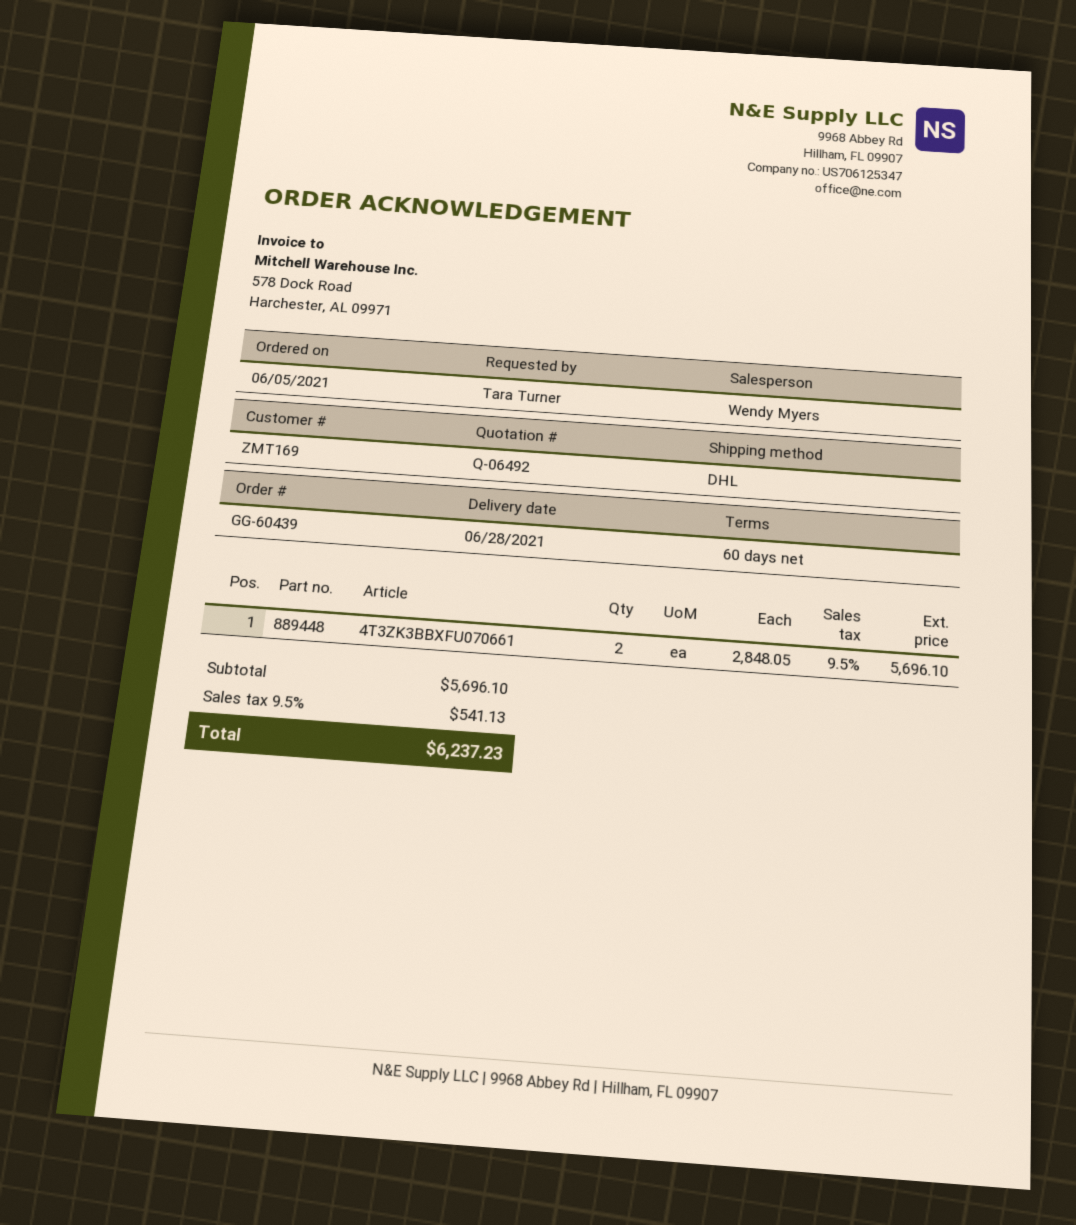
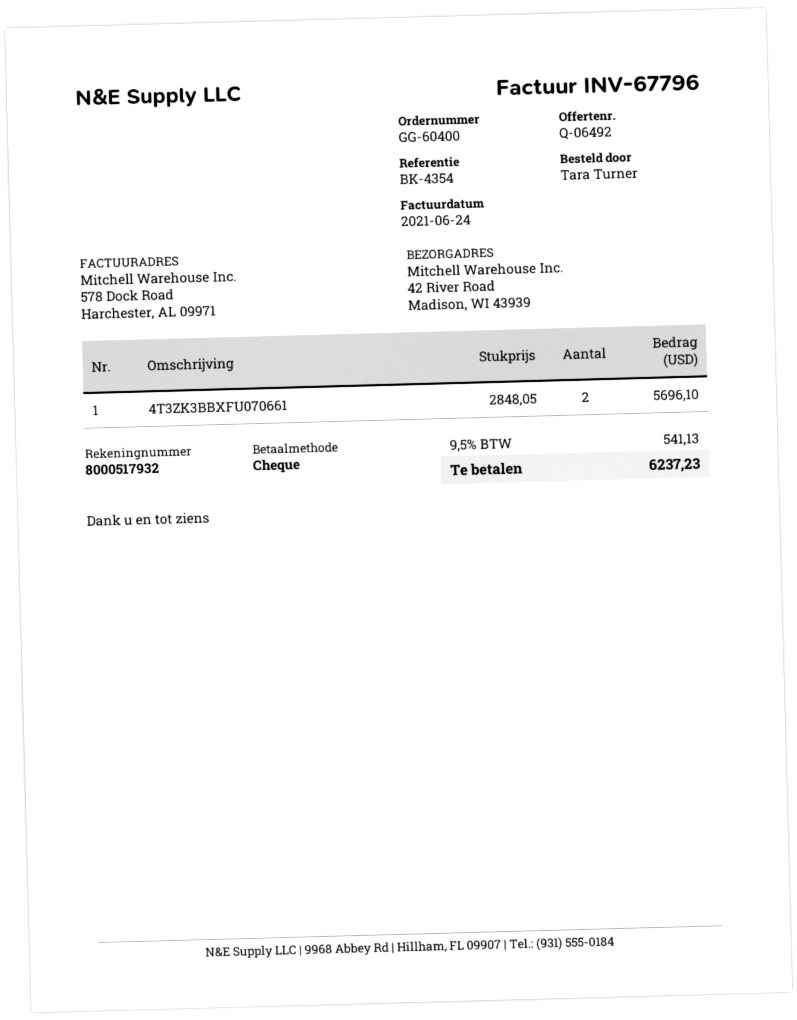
order number: GG-60439 -> GG-60400

